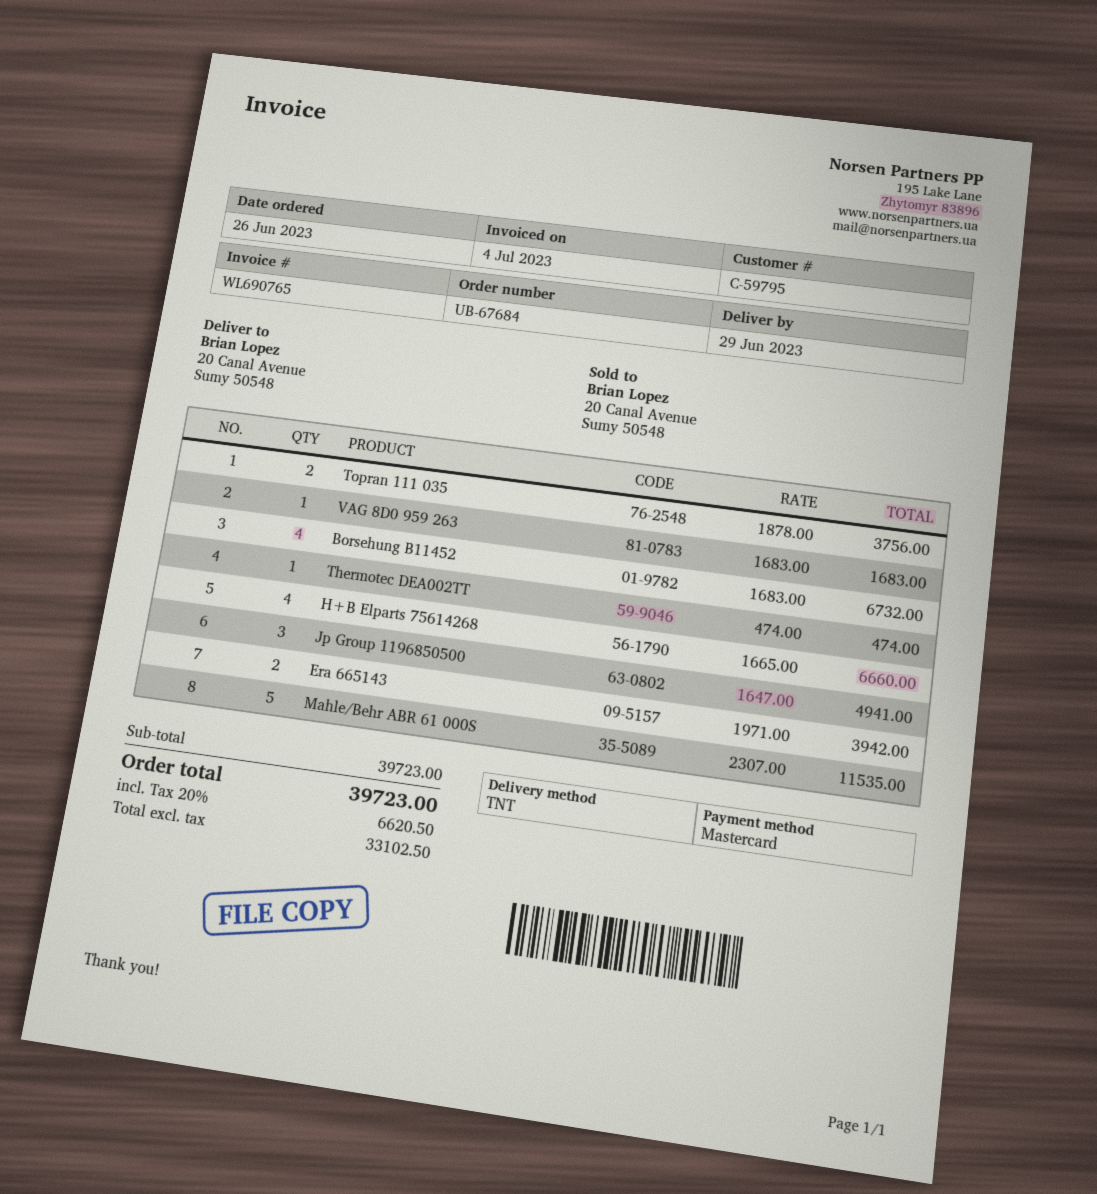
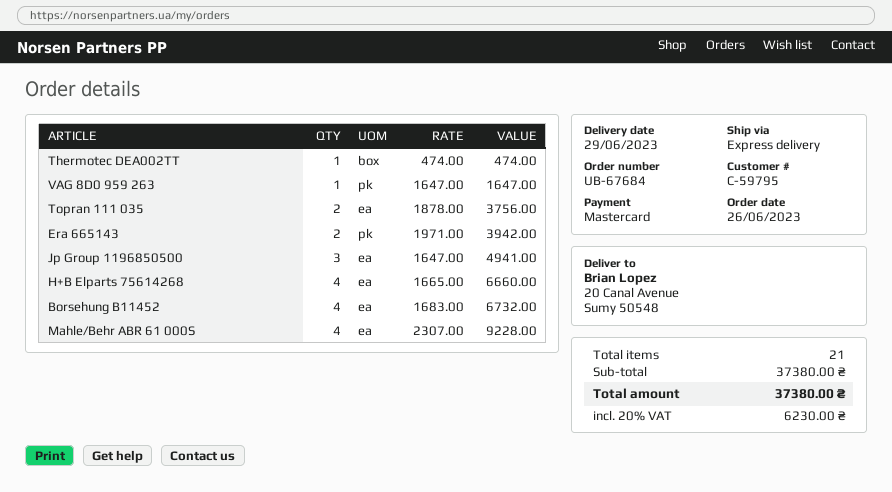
shipping method: TNT -> express
VAG 8D0 959 263: 1 x 1683.00 = 1683.00 -> 1 x 1647.00 = 1647.00
Mahle/Behr ABR 61 000S: 5 x 2307.00 = 11535.00 -> 4 x 2307.00 = 9228.00
subtotal: 39723.00 -> 37380.00
tax: 20% = 6620.50 -> 20% = 6230.00
total: 39723.00 -> 37380.00

